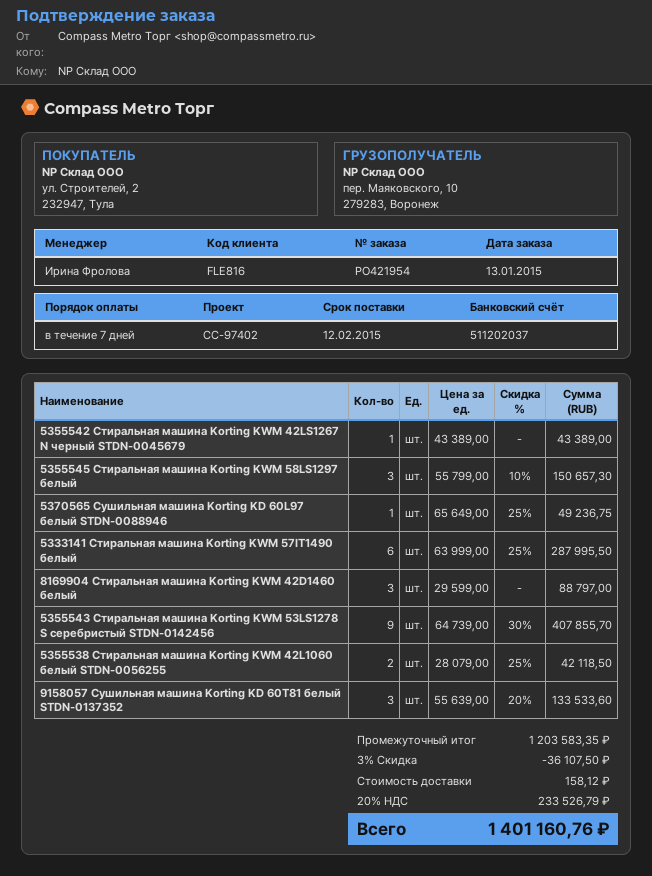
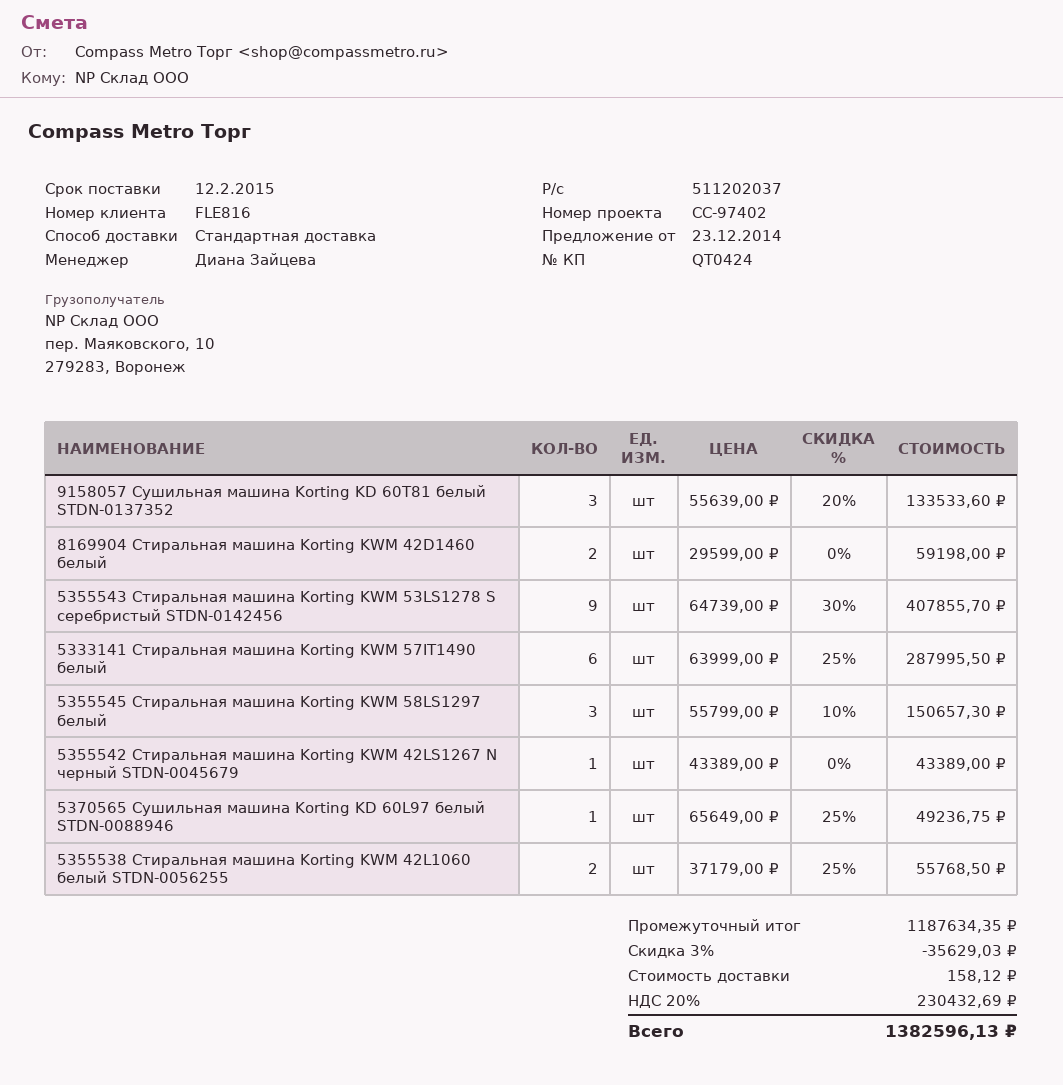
sales rep: Ирина Фролова -> Диана Зайцева
8169904 Стиральная машина Korting KWM 42D1460 белый: 3 x 29599.00 = 88797.00 -> 2 x 29599.00 = 59198.00
5355538 Стиральная машина Korting KWM 42L1060 белый STDN-0056255: 2 x 28079.00 - 25% = 42118.50 -> 2 x 37179.00 - 25% = 55768.50
subtotal: 1203583.35 -> 1187634.35
discount: 3% = 36107.50 -> 3% = 35629.03
tax: 20% = 233526.79 -> 20% = 230432.69
total: 1401160.76 -> 1382596.13

